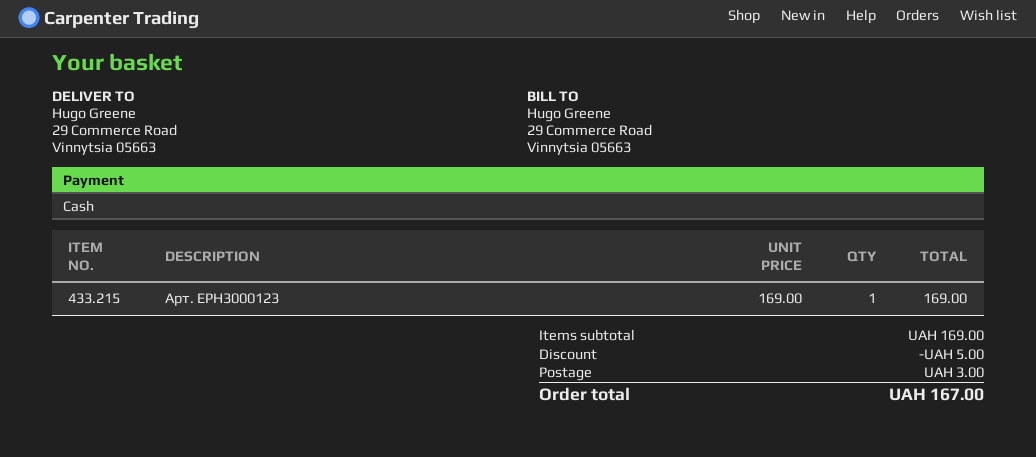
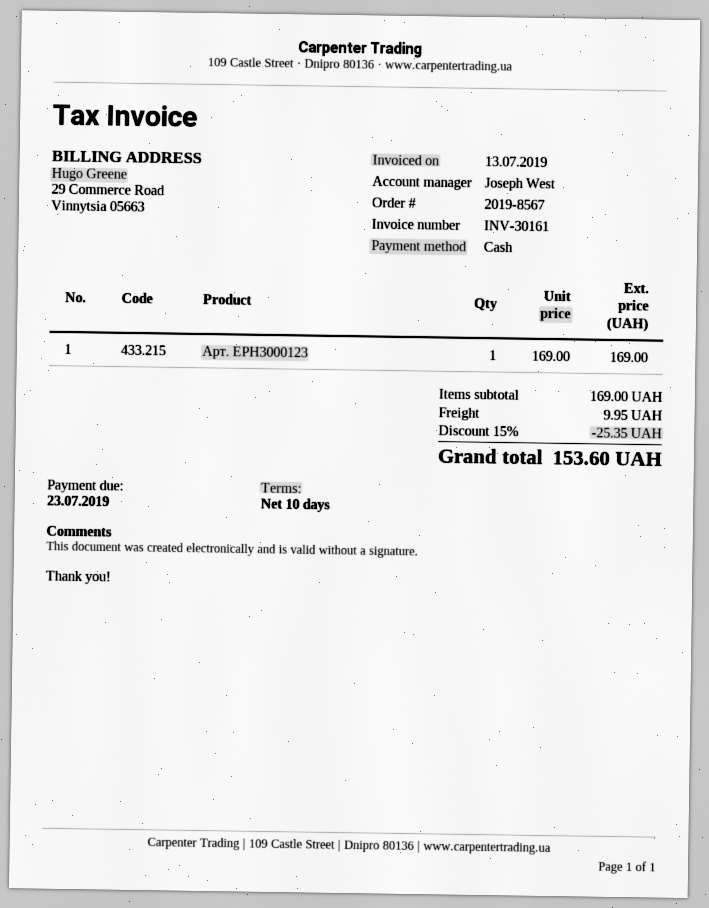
discount: 5.00 -> 25.35
shipping: 3.00 -> 9.95
total: 167.00 -> 153.60

